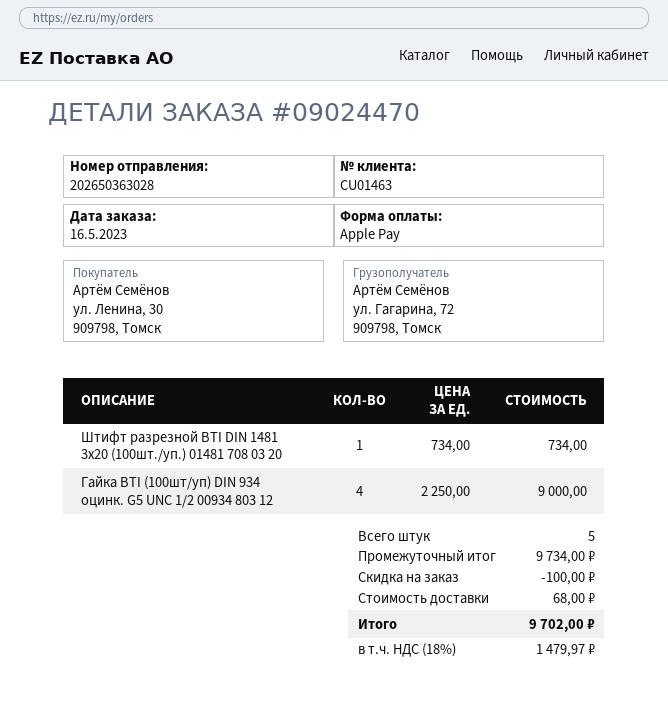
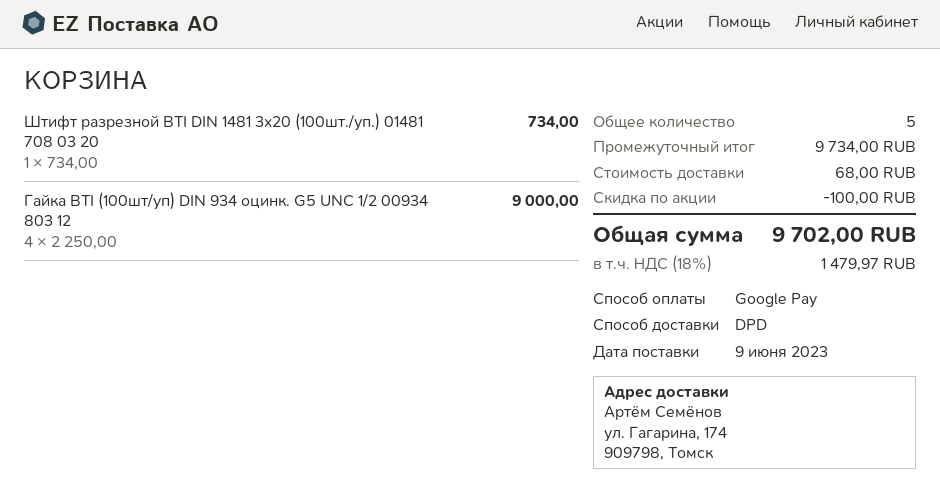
payment method: Apple Pay -> Google Pay
ship to: ул. Гагарина, 72, 909798, Томск -> ул. Гагарина, 174, 909798, Томск

